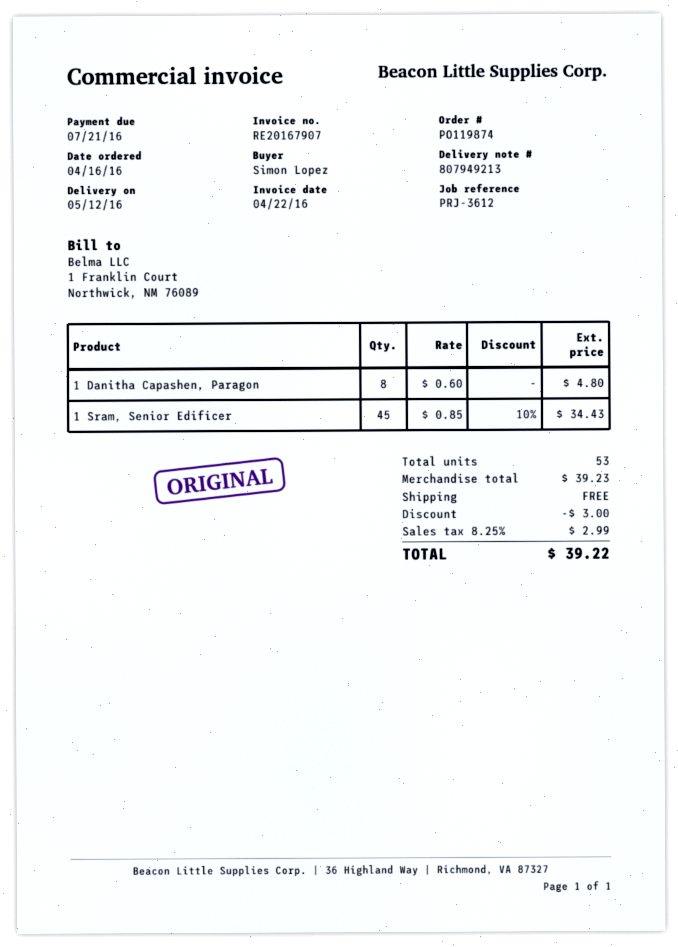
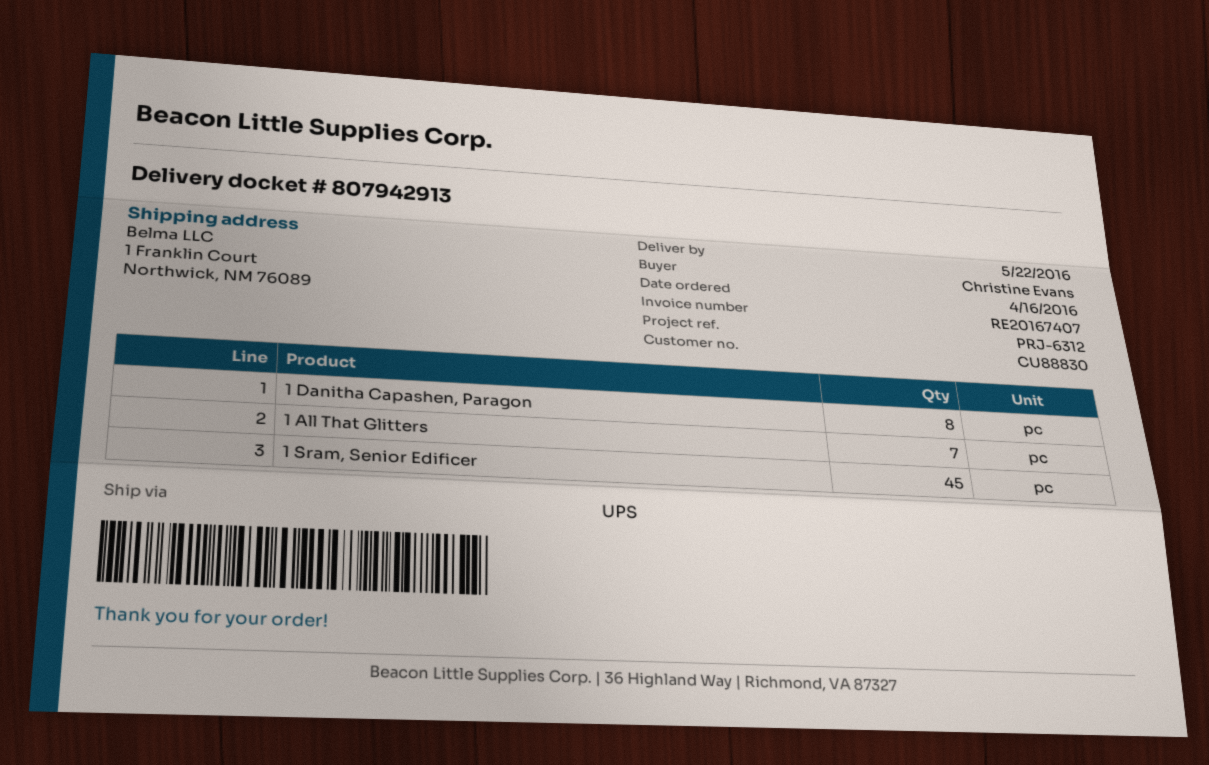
delivery note number: 807949213 -> 807942913
delivery date: 2016-05-12 -> 2016-05-22
invoice number: RE20167907 -> RE20167407
reference: PRJ-3612 -> PRJ-6312
ordered by: Simon Lopez -> Christine Evans
1 All That Glitters: none -> 7

